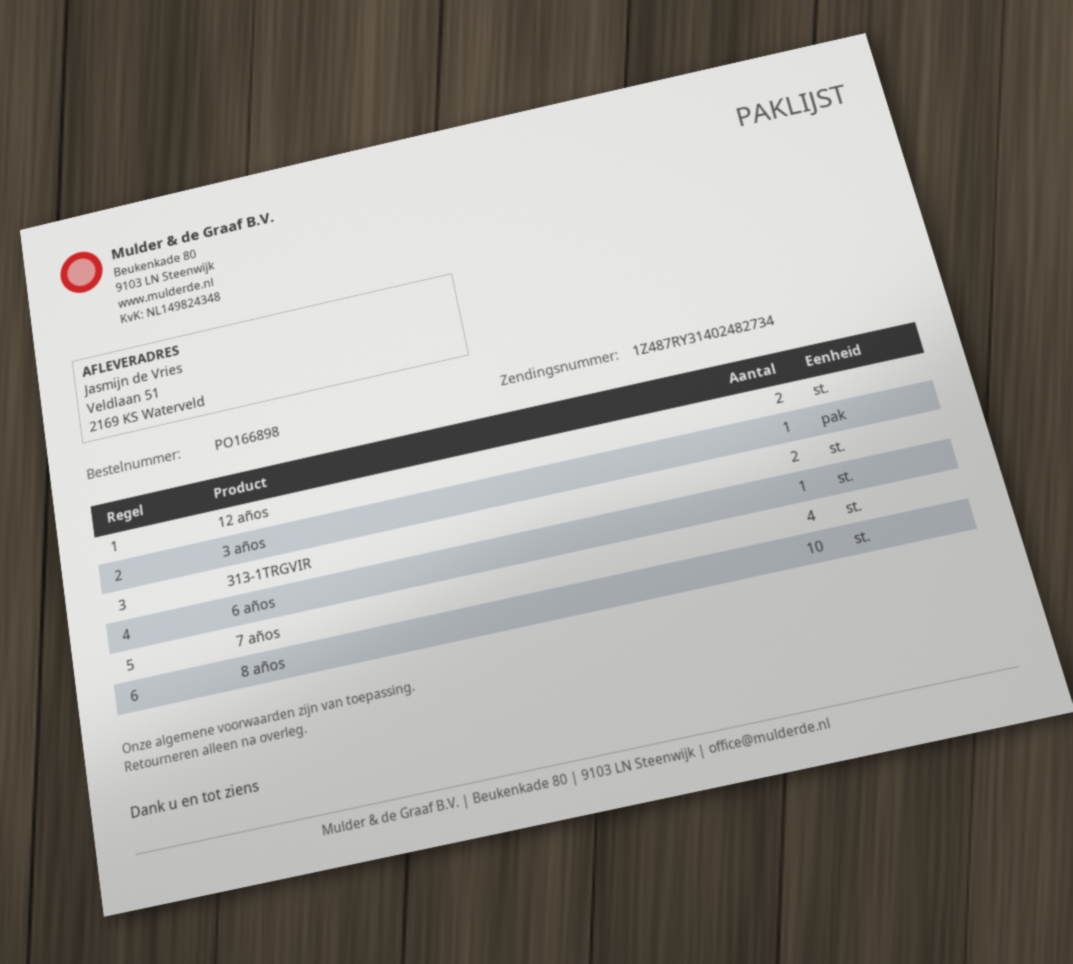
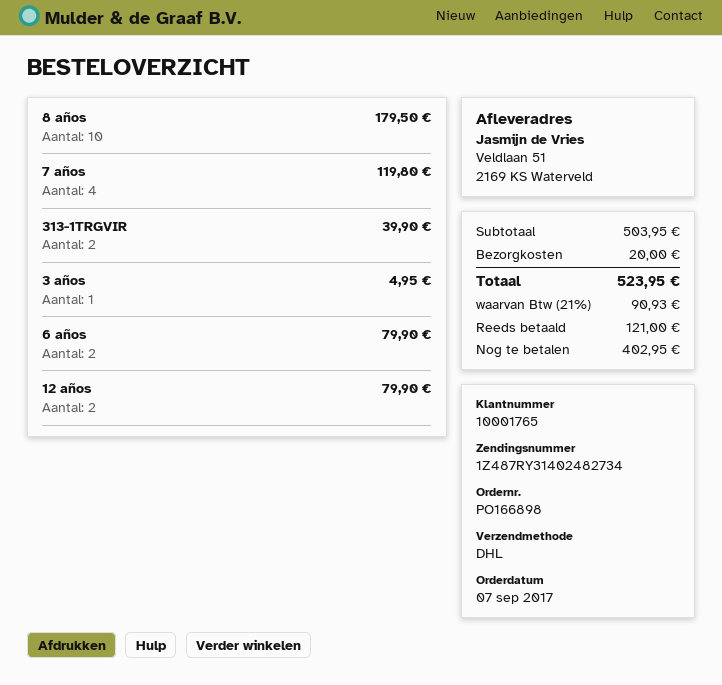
6 años: 1 -> 2

